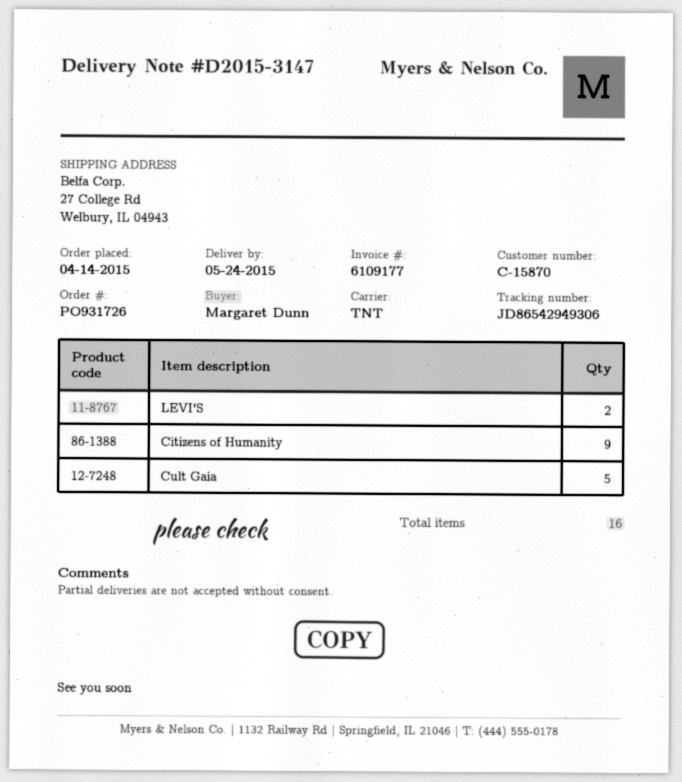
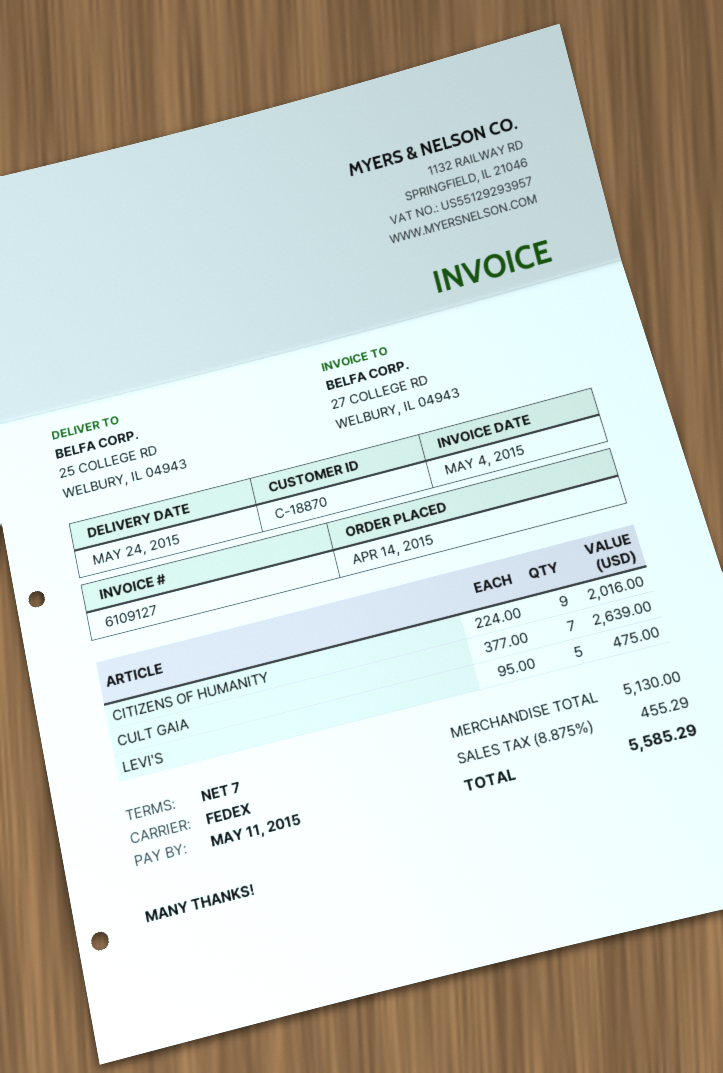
invoice number: 6109177 -> 6109127
customer number: C-15870 -> C-18870
shipping method: TNT -> FedEx
ship to: 27 College Rd, Welbury, IL 04943 -> 25 COLLEGE RD, WELBURY, IL 04943
LEVI'S: 2 -> 5
Cult Gaia: 5 -> 7

